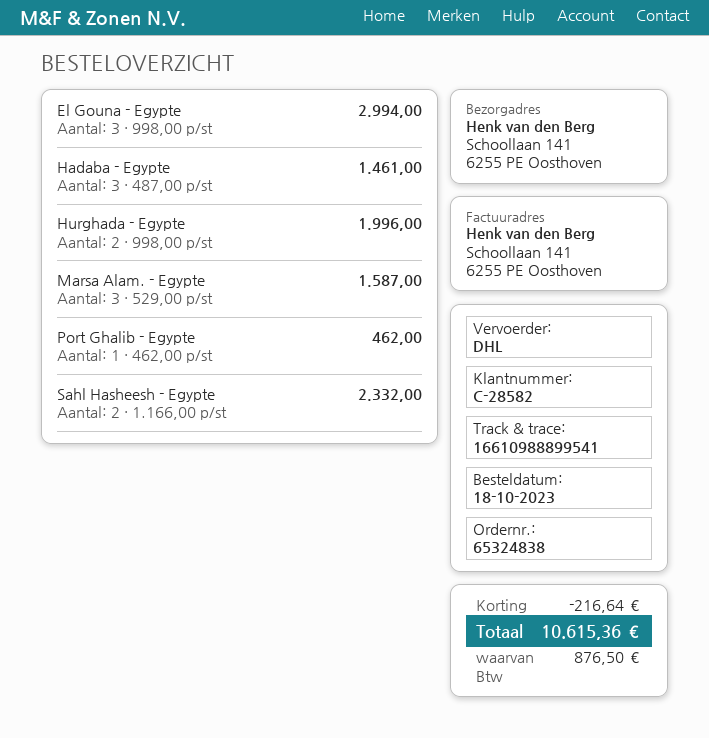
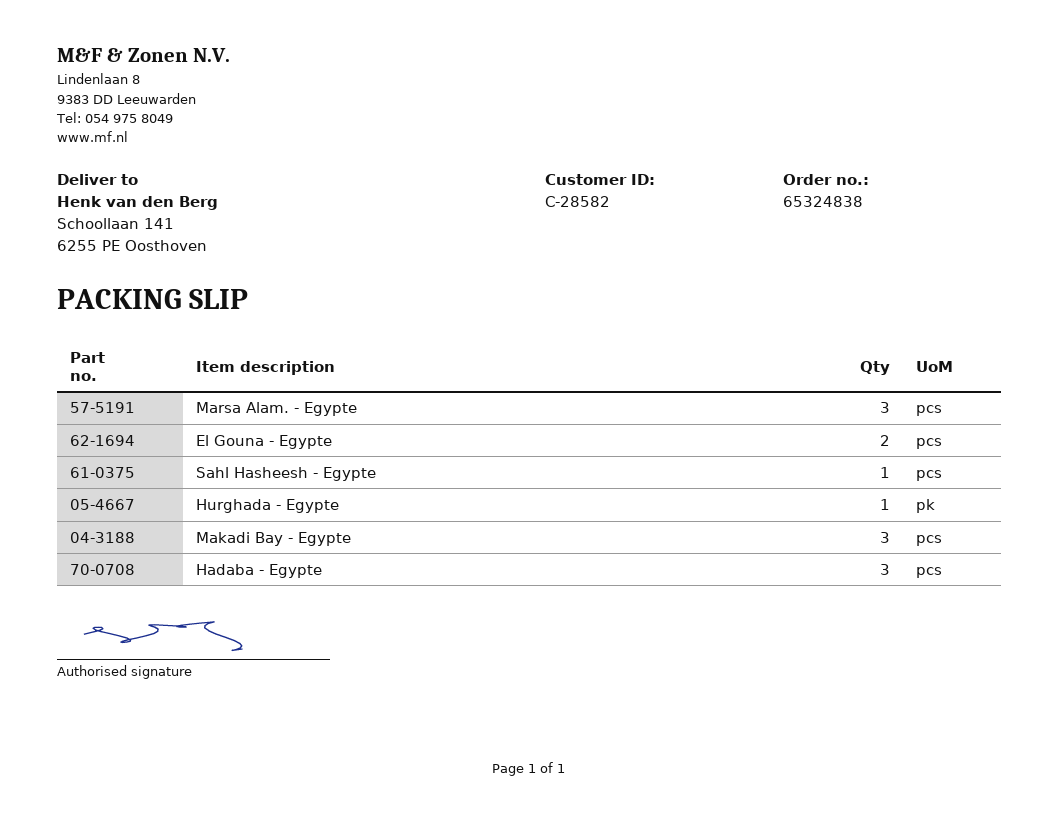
El Gouna - Egypte: 3 -> 2
Hurghada - Egypte: 2 -> 1
Port Ghalib - Egypte: 1 -> none
Sahl Hasheesh - Egypte: 2 -> 1
Makadi Bay - Egypte: none -> 3

